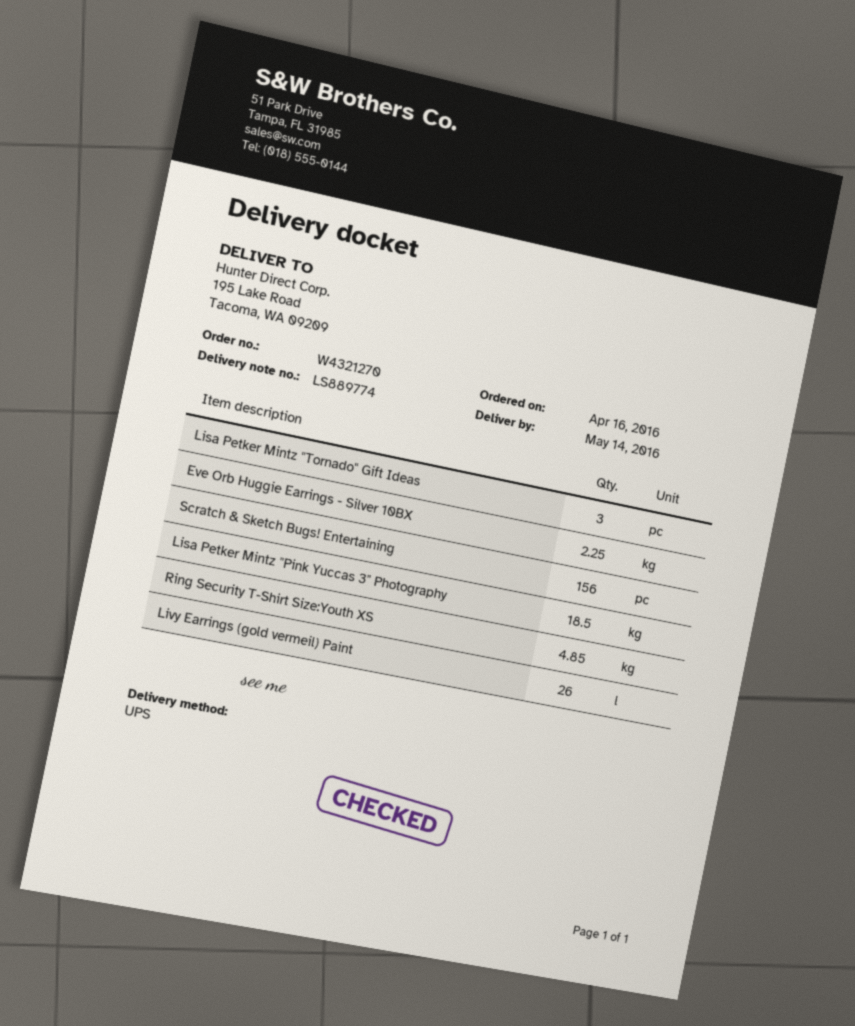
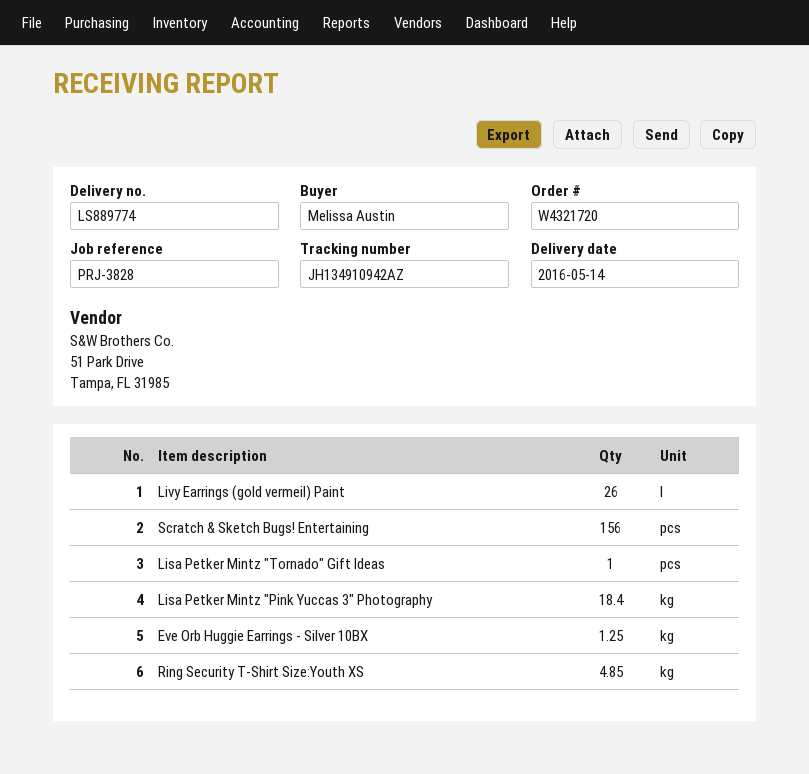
order number: W4321270 -> W4321720
Lisa Petker Mintz "Tornado" Gift Ideas: 3 -> 1
Eve Orb Huggie Earrings - Silver 10BX: 2.25 -> 1.25
Lisa Petker Mintz "Pink Yuccas 3" Photography: 18.5 -> 18.4

